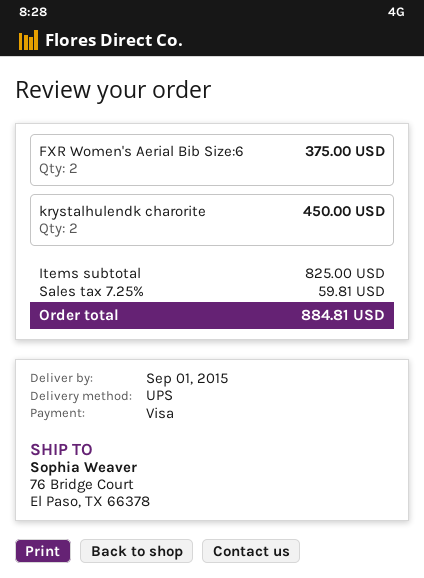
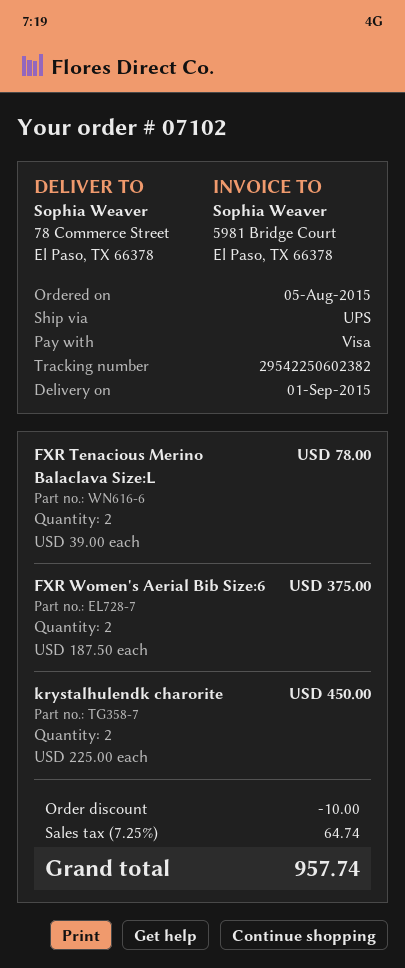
ship to: 76 Bridge Court, El Paso, TX 66378 -> 78 Commerce Street, El Paso, TX 66378
FXR Tenacious Merino Balaclava Size:L: none -> 2 for 78.00
discount: none -> 10.00
tax: 7.25% = 59.81 -> 7.25% = 64.74
total: 884.81 -> 957.74

